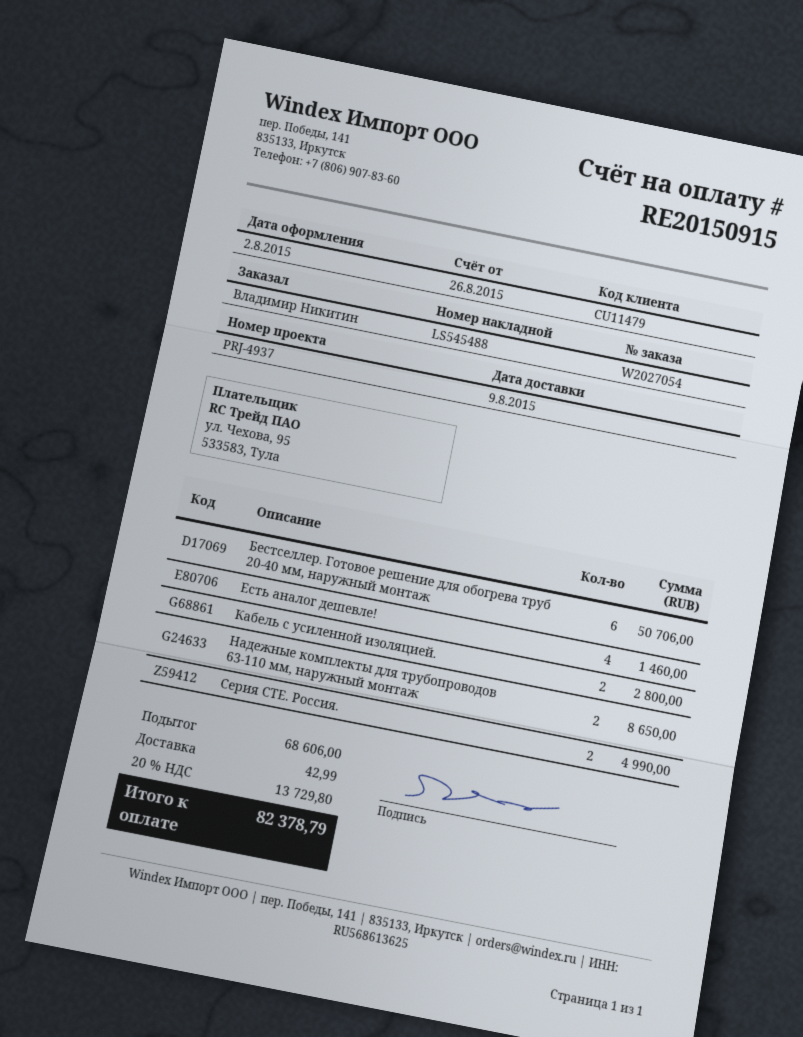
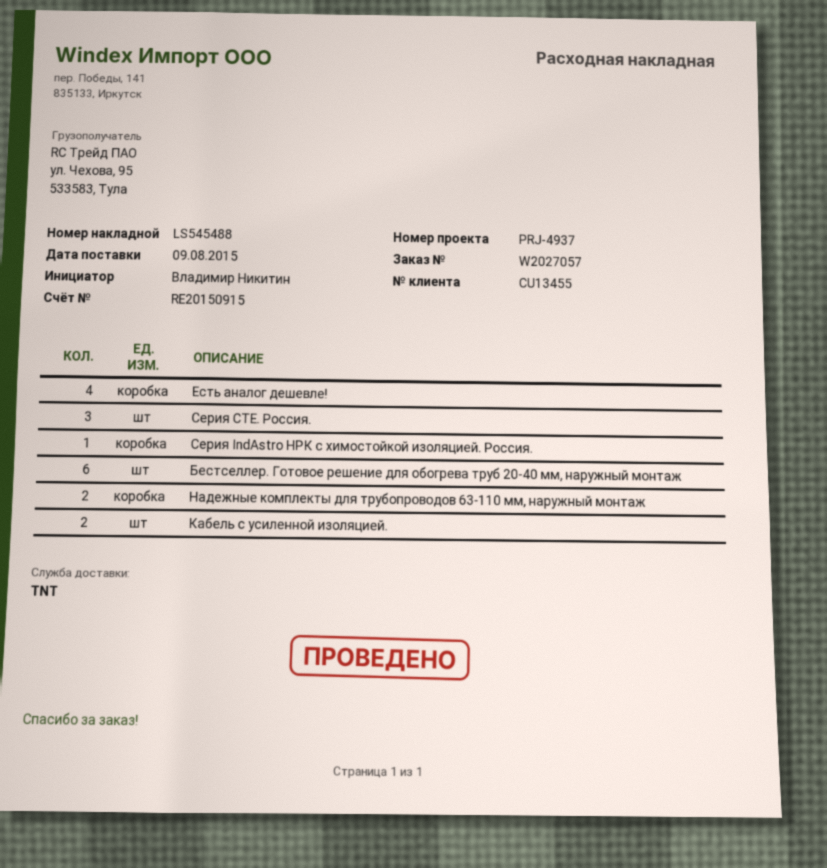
order number: W2027054 -> W2027057
customer number: CU11479 -> CU13455
Серия СТЕ. Россия.: 2 -> 3
Серия IndAstro НРК с химостойкой изоляцией. Россия.: none -> 1

